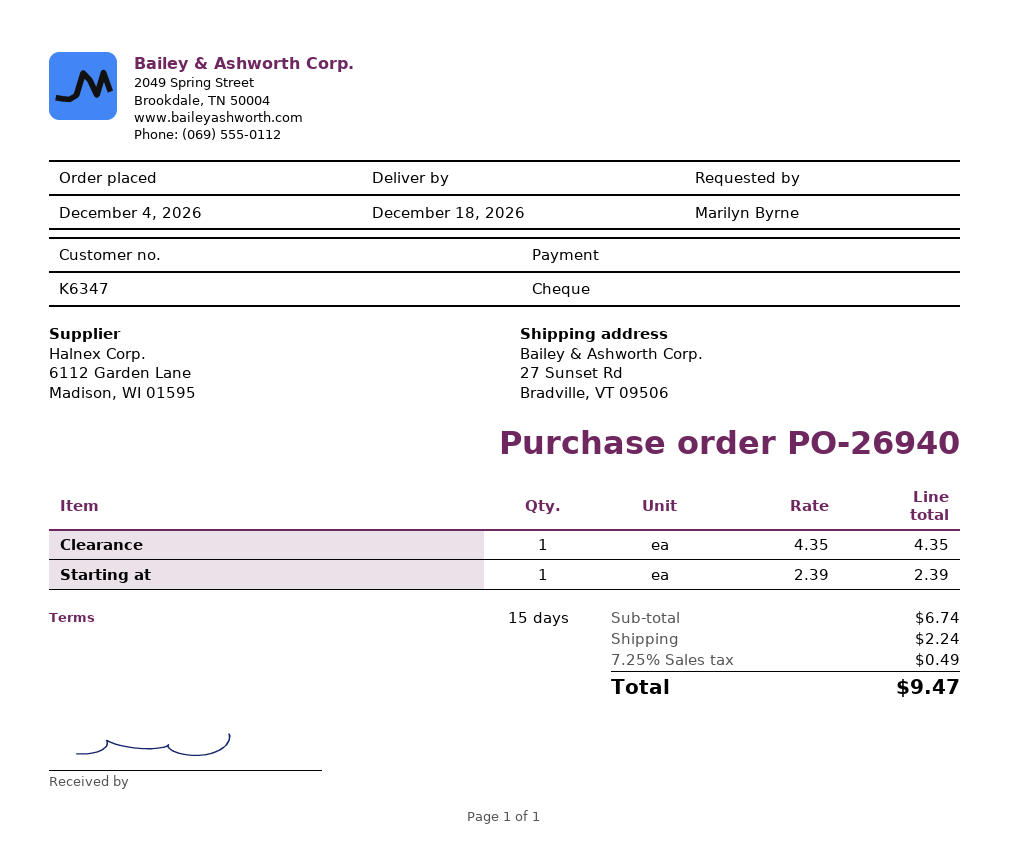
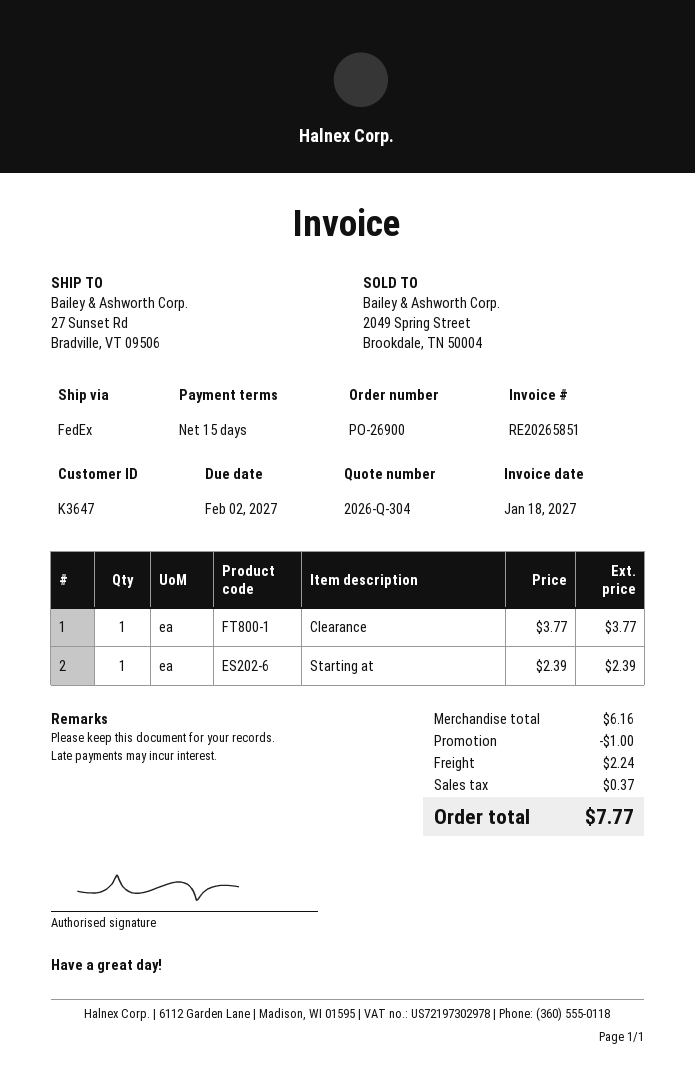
order number: PO-26940 -> PO-26900
customer number: K6347 -> K3647
Clearance: 1 x 4.35 = 4.35 -> 1 x 3.77 = 3.77
subtotal: 6.74 -> 6.16
discount: none -> 1.00
tax: 0.49 -> 0.37
total: 9.47 -> 7.77

